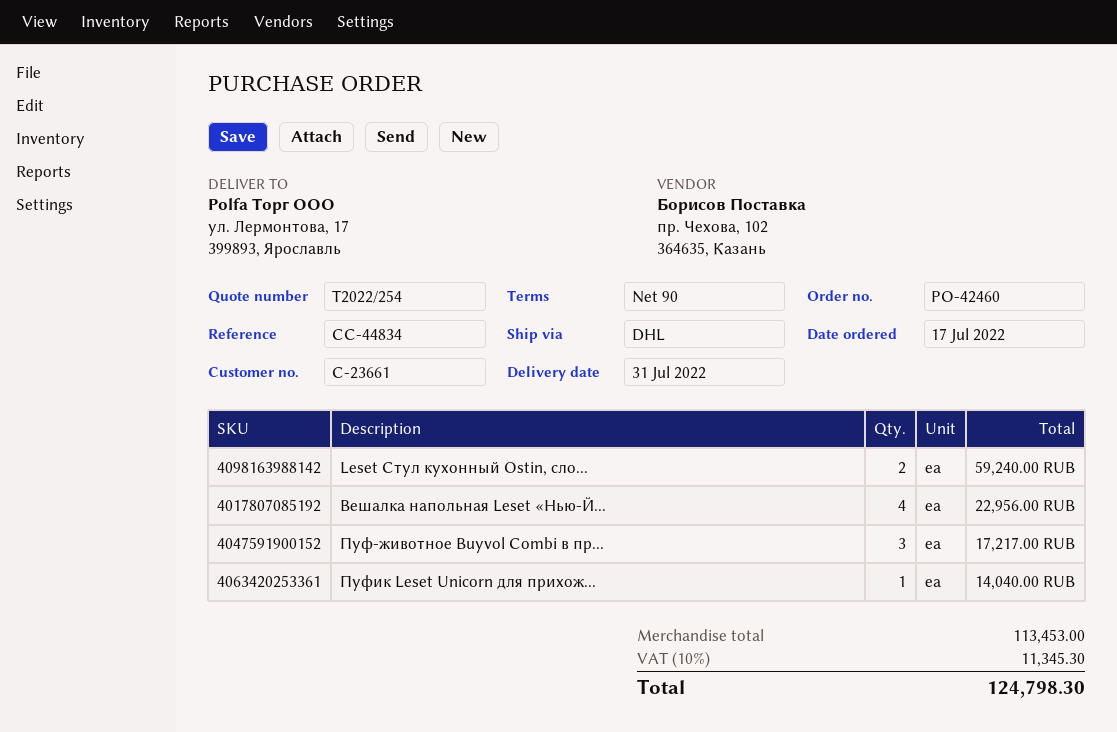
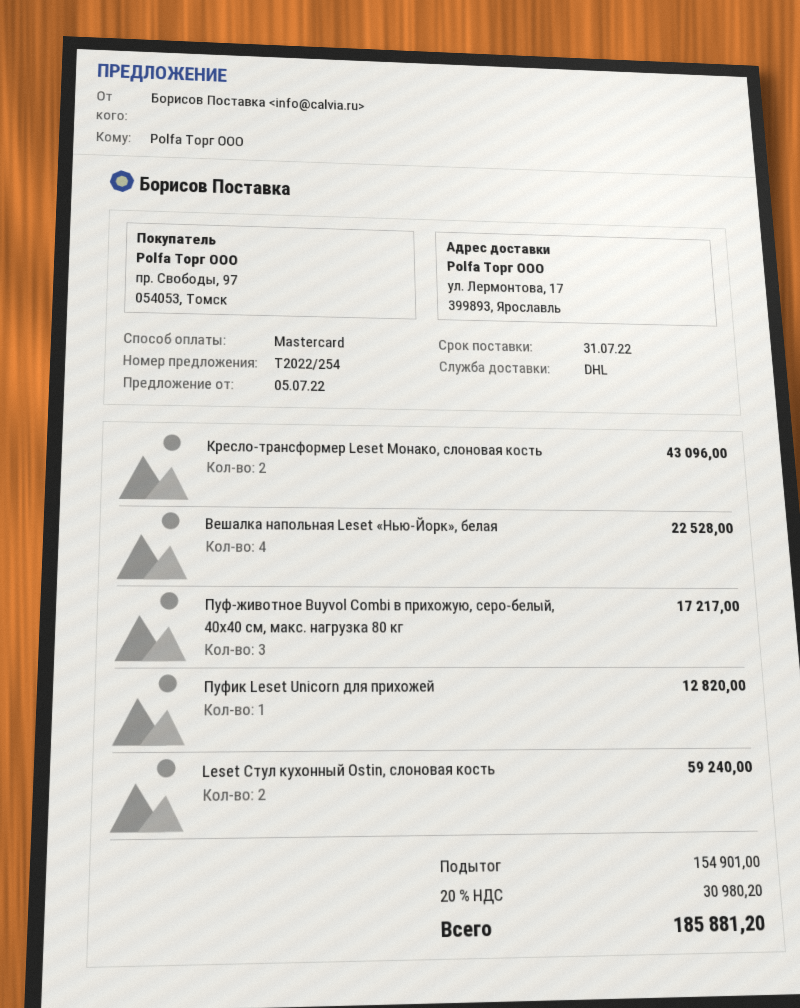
Вешалка напольная Leset «Нью-Й...: 4 for 22956.00 -> 4 for 22528.00
Пуфик Leset Unicorn для прихож...: 1 for 14040.00 -> 1 for 12820.00
Кресло-трансформер Leset Монако, слоновая кость: none -> 2 for 43096.00
subtotal: 113453.00 -> 154901.00
tax: 10% = 11345.30 -> 20% = 30980.20
total: 124798.30 -> 185881.20

